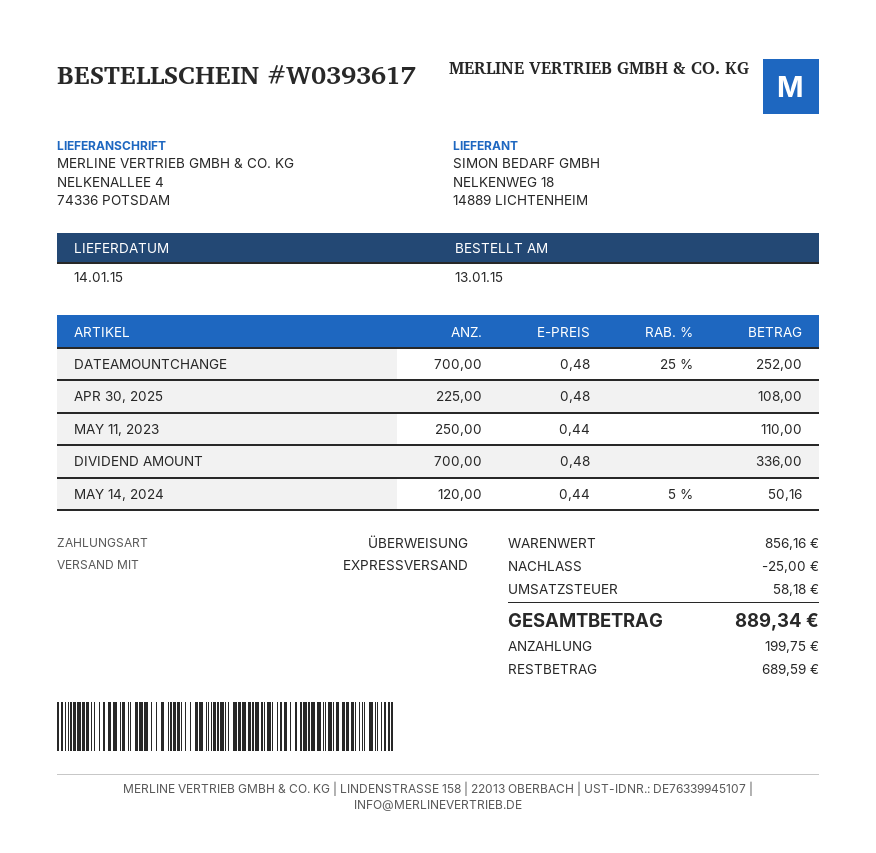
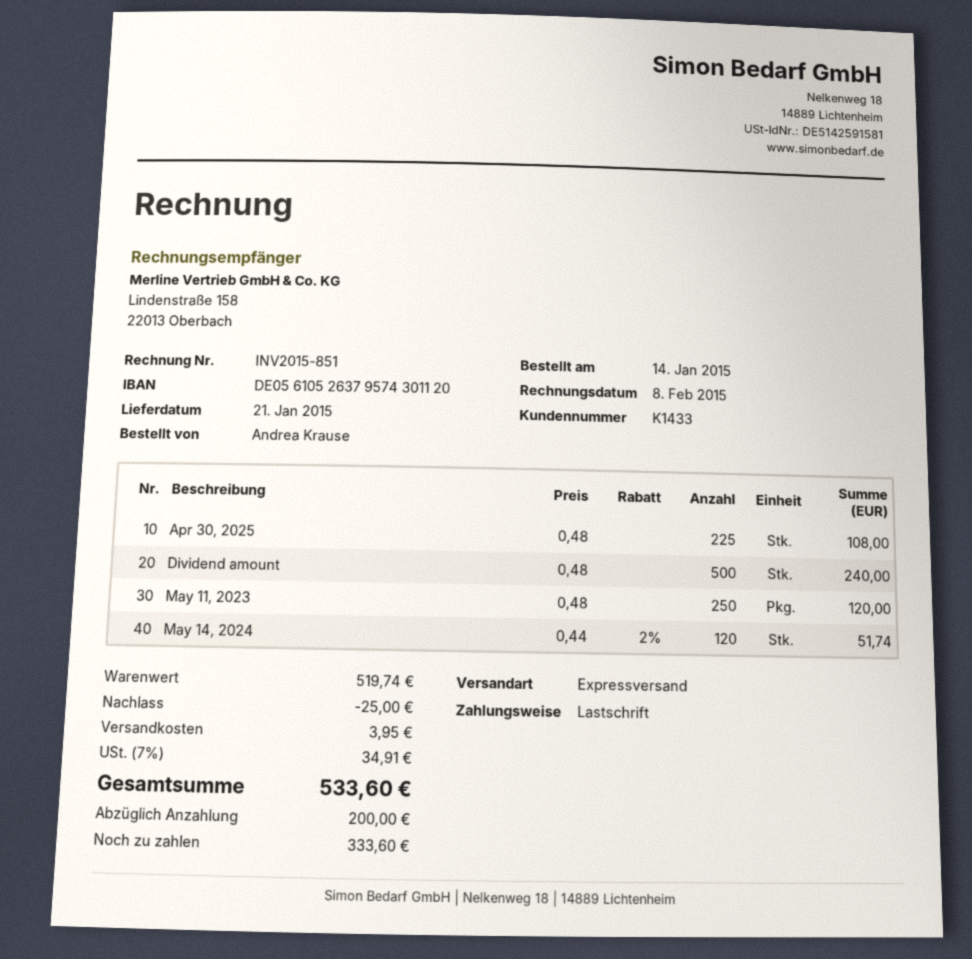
order date: 2015-01-13 -> 2015-01-14
delivery date: 2015-01-14 -> 2015-01-21
payment method: bank transfer -> direct debit
DATEAMOUNTCHANGE: 700 x 0.48 - 25% = 252.00 -> none
MAY 11, 2023: 250 x 0.44 = 110.00 -> 250 x 0.48 = 120.00
DIVIDEND AMOUNT: 700 x 0.48 = 336.00 -> 500 x 0.48 = 240.00
MAY 14, 2024: 120 x 0.44 - 5% = 50.16 -> 120 x 0.44 - 2% = 51.74
subtotal: 856.16 -> 519.74
shipping: none -> 3.95
tax: 58.18 -> 34.91
total: 889.34 -> 533.60
deposit: 199.75 -> 200.00
balance: 689.59 -> 333.60

